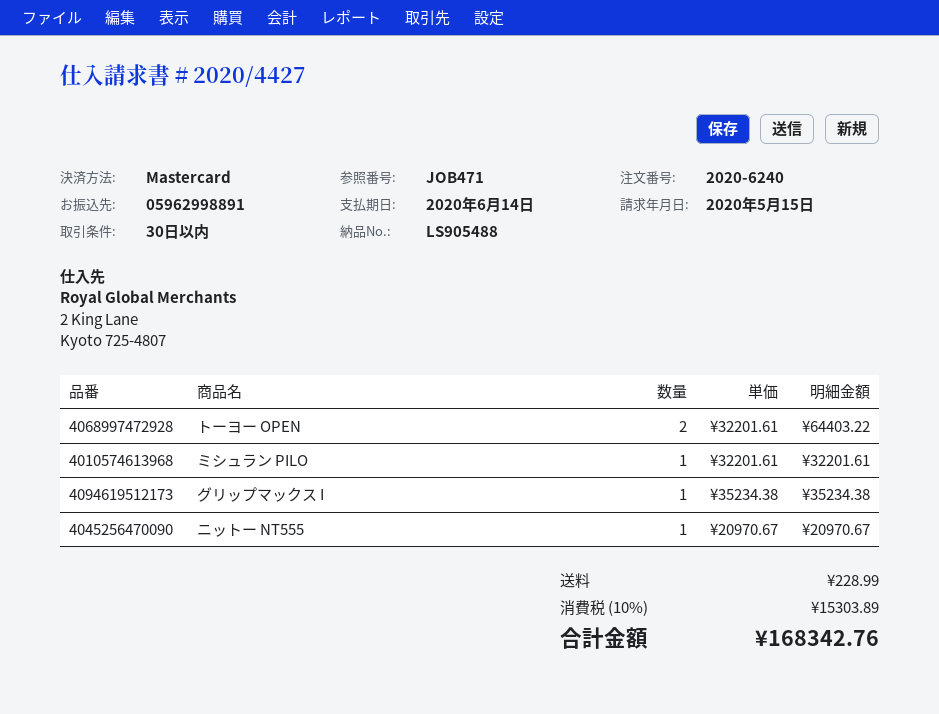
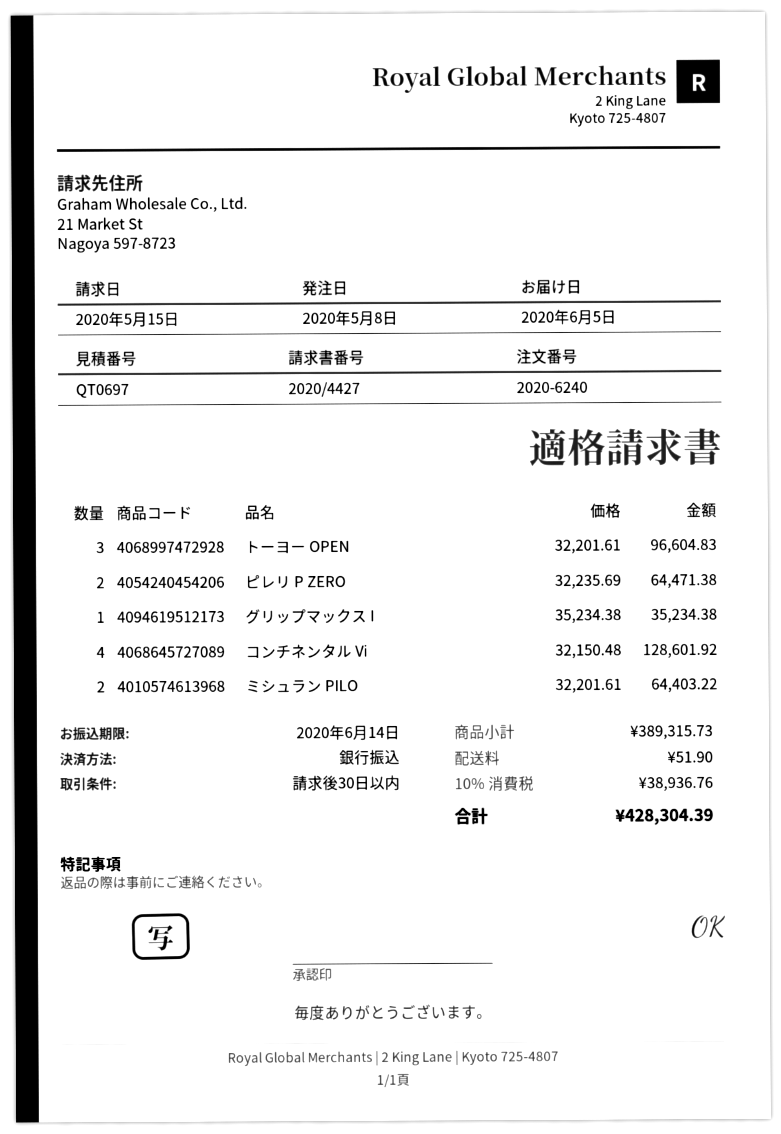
payment method: Mastercard -> bank transfer
トーヨー OPEN: 2 x 32201.61 = 64403.22 -> 3 x 32201.61 = 96604.83
ミシュラン PILO: 1 x 32201.61 = 32201.61 -> 2 x 32201.61 = 64403.22
ニットー NT555: 1 x 20970.67 = 20970.67 -> none
ピレリ P ZERO: none -> 2 x 32235.69 = 64471.38
コンチネンタル Vi: none -> 4 x 32150.48 = 128601.92
shipping: 228.99 -> 51.90
tax: 10% = 15303.89 -> 10% = 38936.76
total: 168342.76 -> 428304.39

